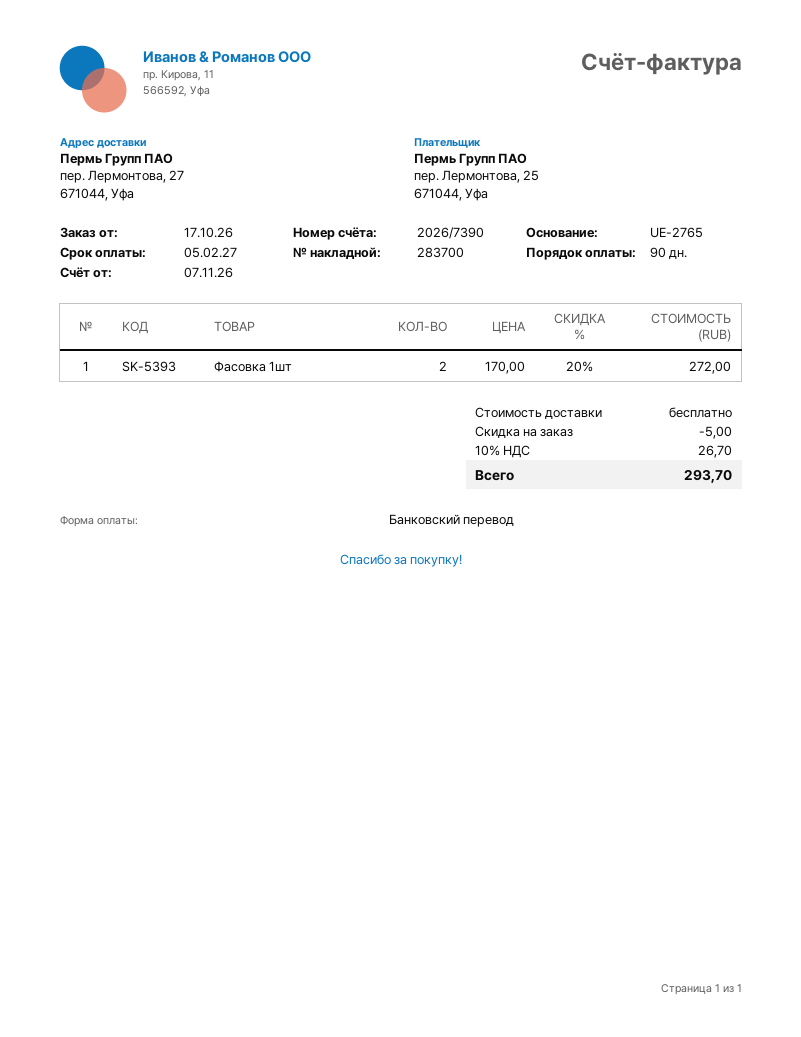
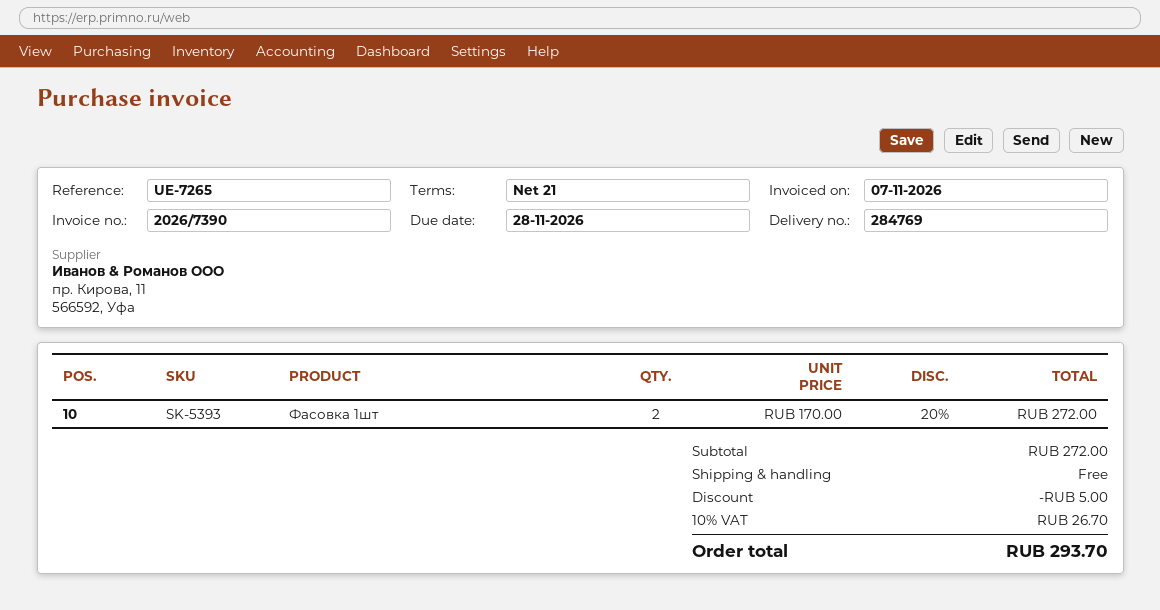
delivery note number: 283700 -> 284769
payment terms: 90 days -> 21 days
due date: 2027-02-05 -> 2026-11-28
reference: UE-2765 -> UE-7265

